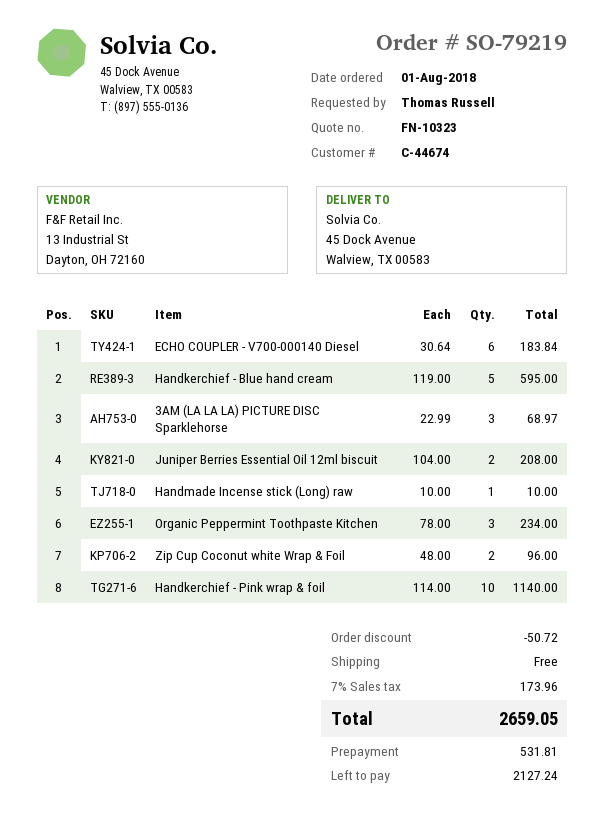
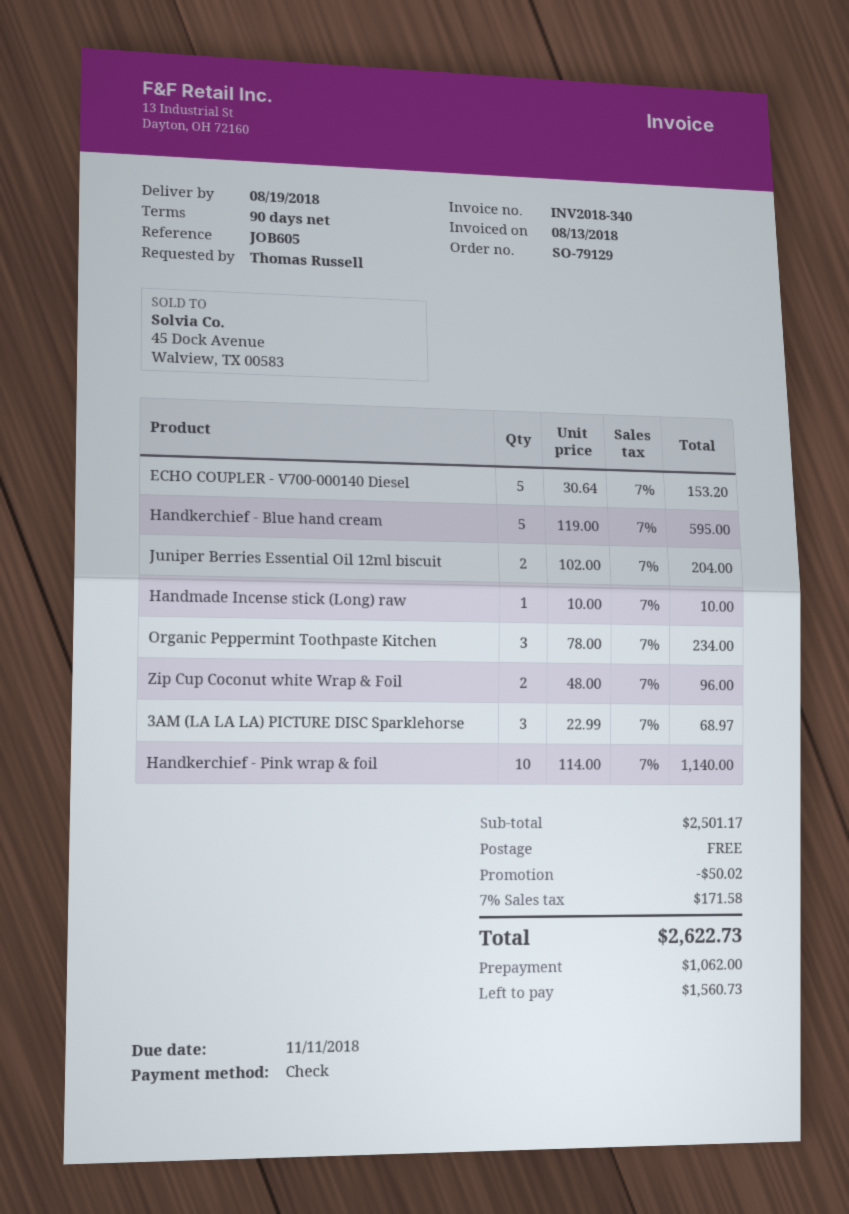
order number: SO-79219 -> SO-79129
ECHO COUPLER - V700-000140 Diesel: 6 x 30.64 = 183.84 -> 5 x 30.64 = 153.20
Juniper Berries Essential Oil 12ml biscuit: 2 x 104.00 = 208.00 -> 2 x 102.00 = 204.00
discount: 50.72 -> 50.02
tax: 7% = 173.96 -> 7% = 171.58
total: 2659.05 -> 2622.73
deposit: 531.81 -> 1062.00
balance: 2127.24 -> 1560.73

